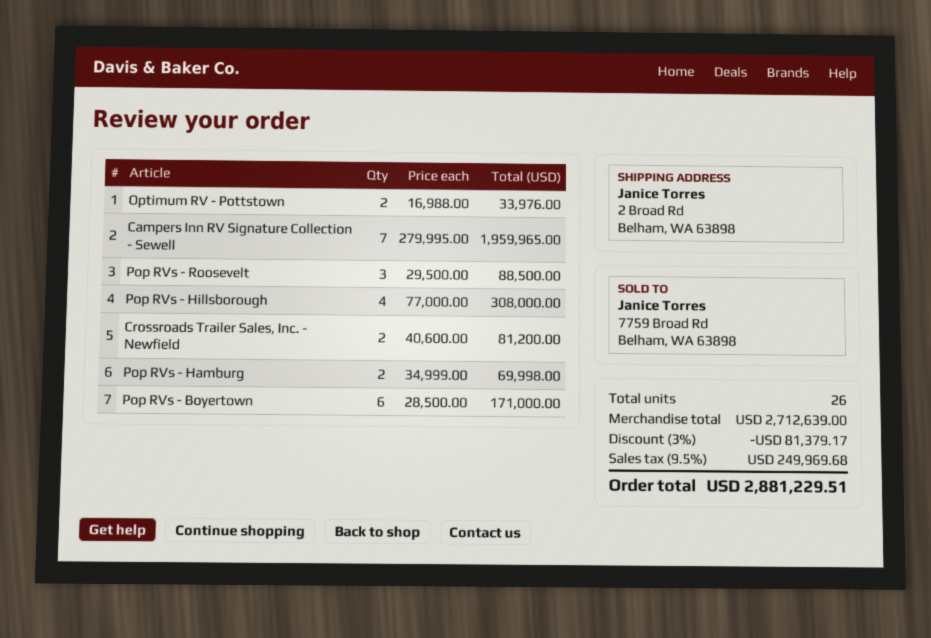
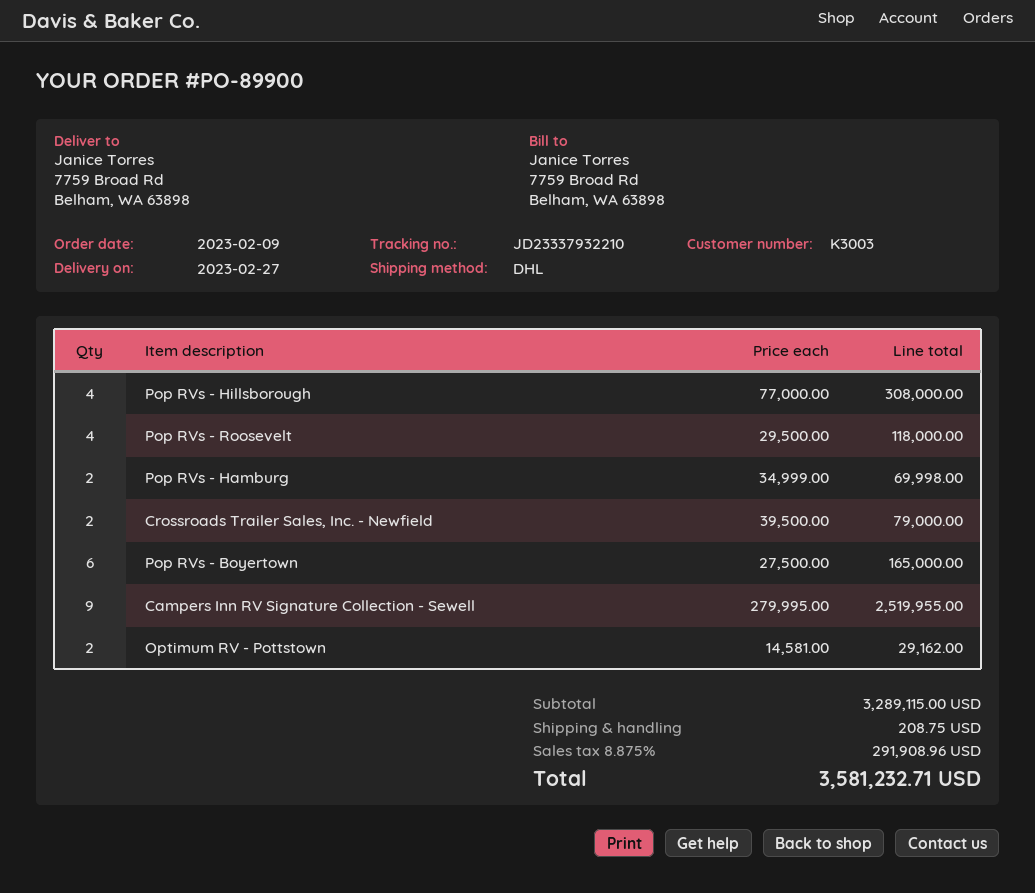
ship to: 2 Broad Rd, Belham, WA 63898 -> 7759 Broad Rd, Belham, WA 63898
Optimum RV - Pottstown: 2 x 16988.00 = 33976.00 -> 2 x 14581.00 = 29162.00
Campers Inn RV Signature Collection - Sewell: 7 x 279995.00 = 1959965.00 -> 9 x 279995.00 = 2519955.00
Pop RVs - Roosevelt: 3 x 29500.00 = 88500.00 -> 4 x 29500.00 = 118000.00
Crossroads Trailer Sales, Inc. - Newfield: 2 x 40600.00 = 81200.00 -> 2 x 39500.00 = 79000.00
Pop RVs - Boyertown: 6 x 28500.00 = 171000.00 -> 6 x 27500.00 = 165000.00
subtotal: 2712639.00 -> 3289115.00
discount: 3% = 81379.17 -> none
shipping: none -> 208.75
tax: 9.5% = 249969.68 -> 8.875% = 291908.96
total: 2881229.51 -> 3581232.71

